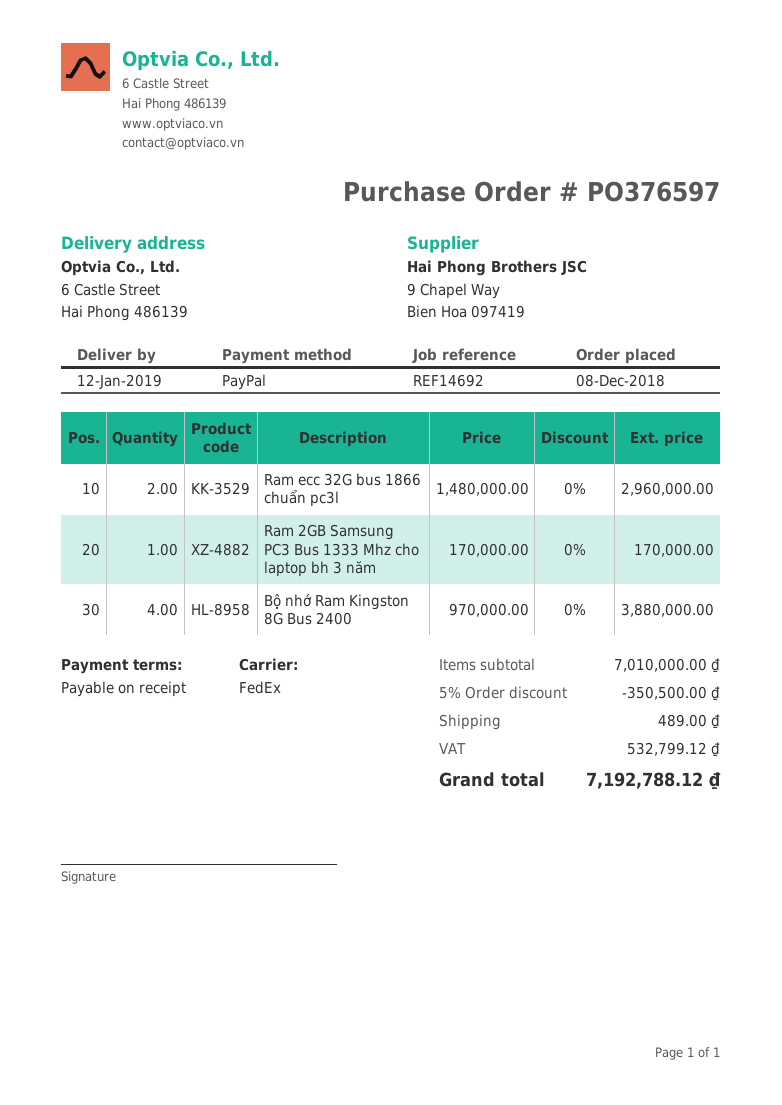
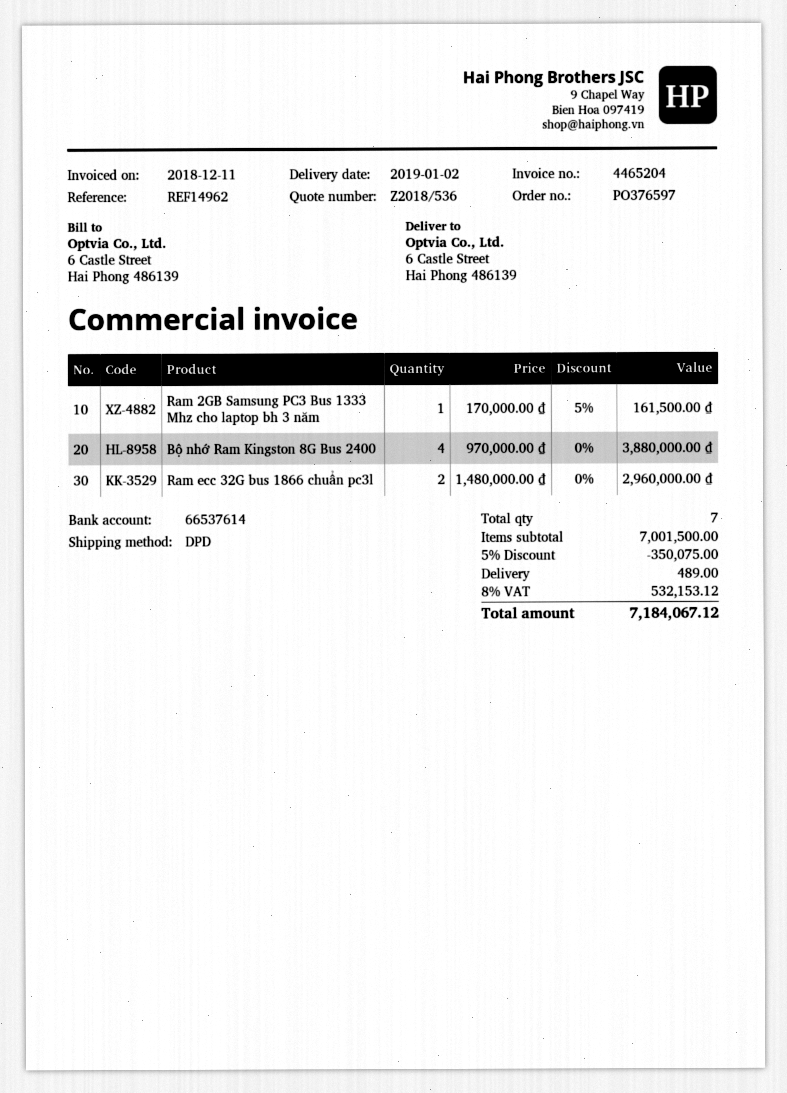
delivery date: 2019-01-12 -> 2019-01-02
reference: REF14692 -> REF14962
shipping method: FedEx -> DPD
Ram 2GB Samsung PC3 Bus 1333 Mhz cho laptop bh 3 năm: 1 x 170000.00 = 170000.00 -> 1 x 170000.00 - 5% = 161500.00
subtotal: 7010000.00 -> 7001500.00
discount: 5% = 350500.00 -> 5% = 350075.00
tax: 532799.12 -> 532153.12
total: 7192788.12 -> 7184067.12

